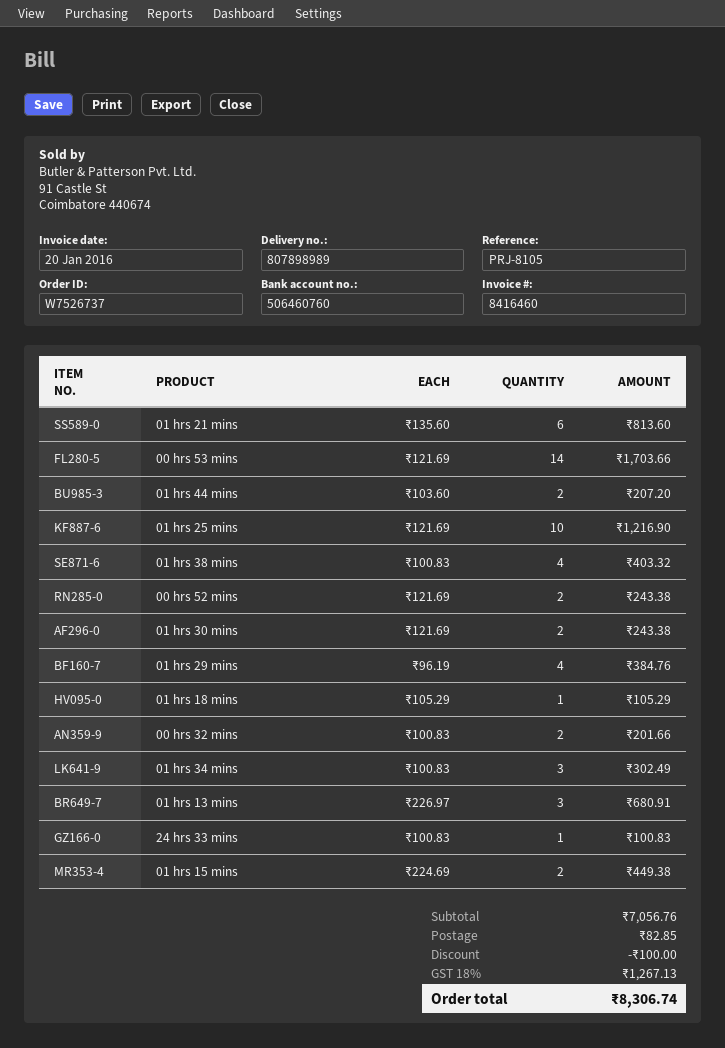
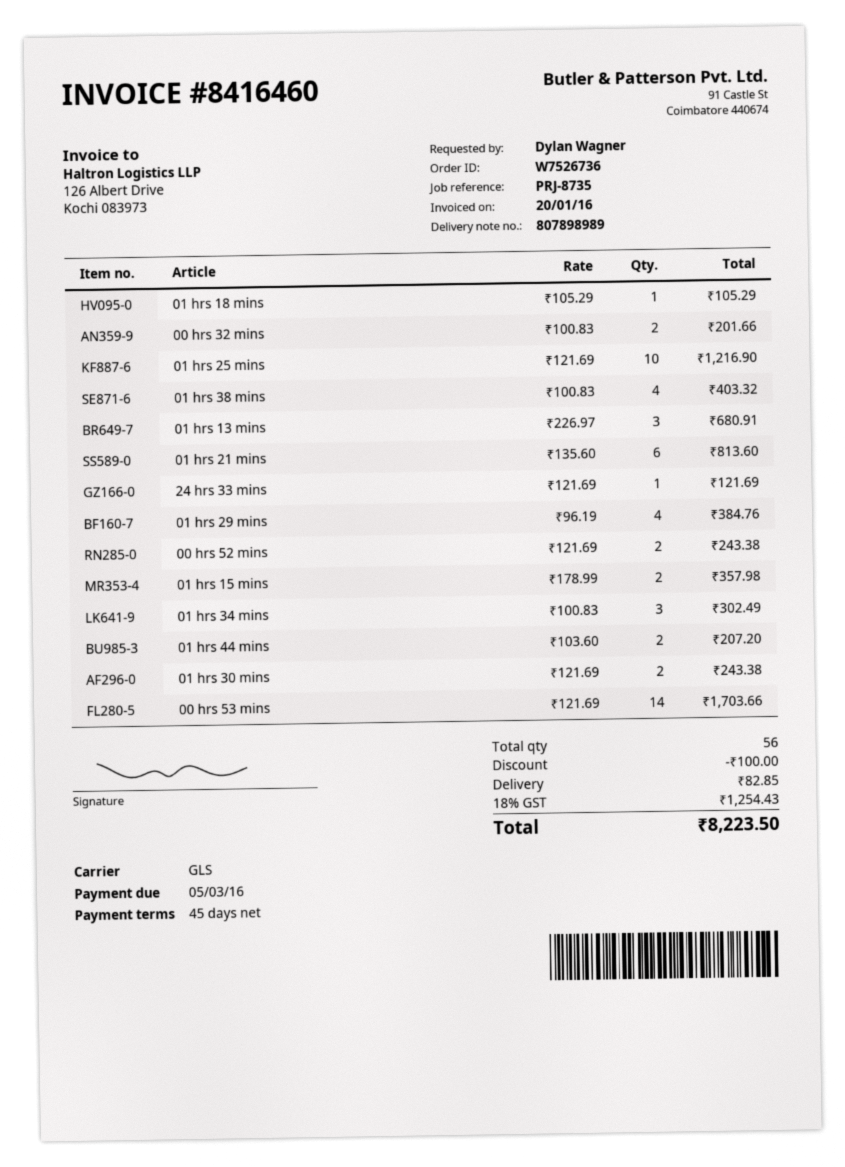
order number: W7526737 -> W7526736
reference: PRJ-8105 -> PRJ-8735
24 hrs 33 mins: 1 x 100.83 = 100.83 -> 1 x 121.69 = 121.69
01 hrs 15 mins: 2 x 224.69 = 449.38 -> 2 x 178.99 = 357.98
tax: 18% = 1267.13 -> 18% = 1254.43
total: 8306.74 -> 8223.50

